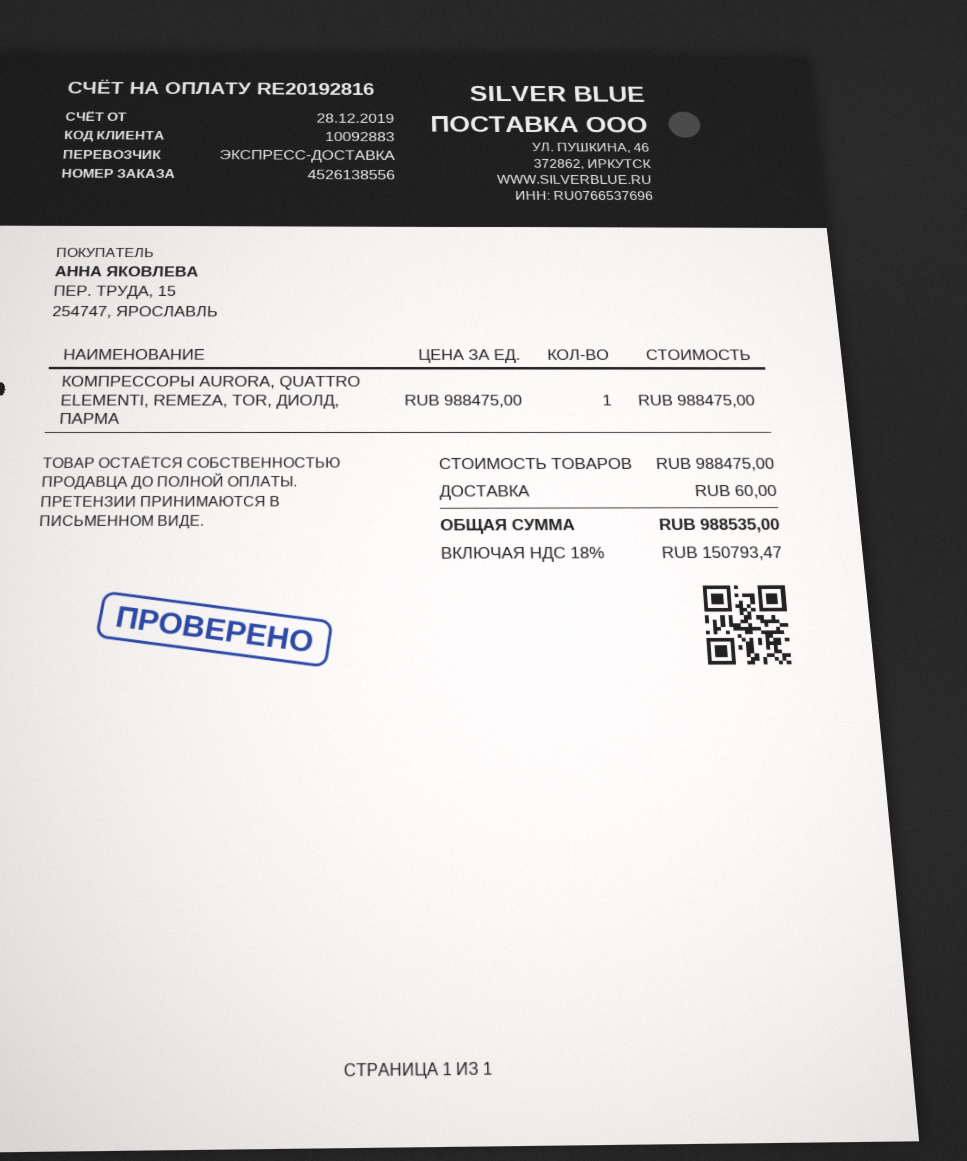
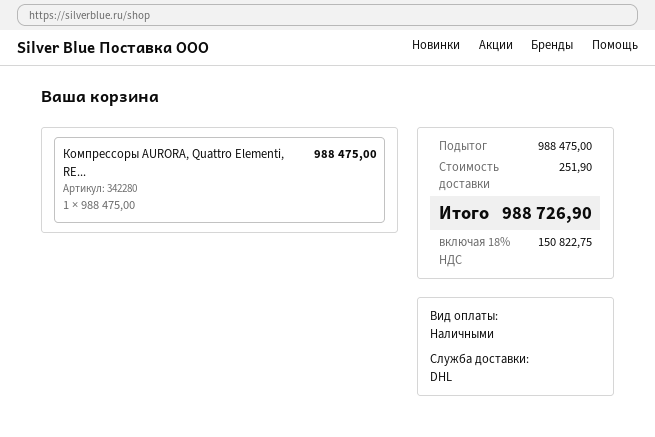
shipping method: express -> DHL
shipping: 60.00 -> 251.90
tax: 18% = 150793.47 -> 18% = 150822.75
total: 988535.00 -> 988726.90

